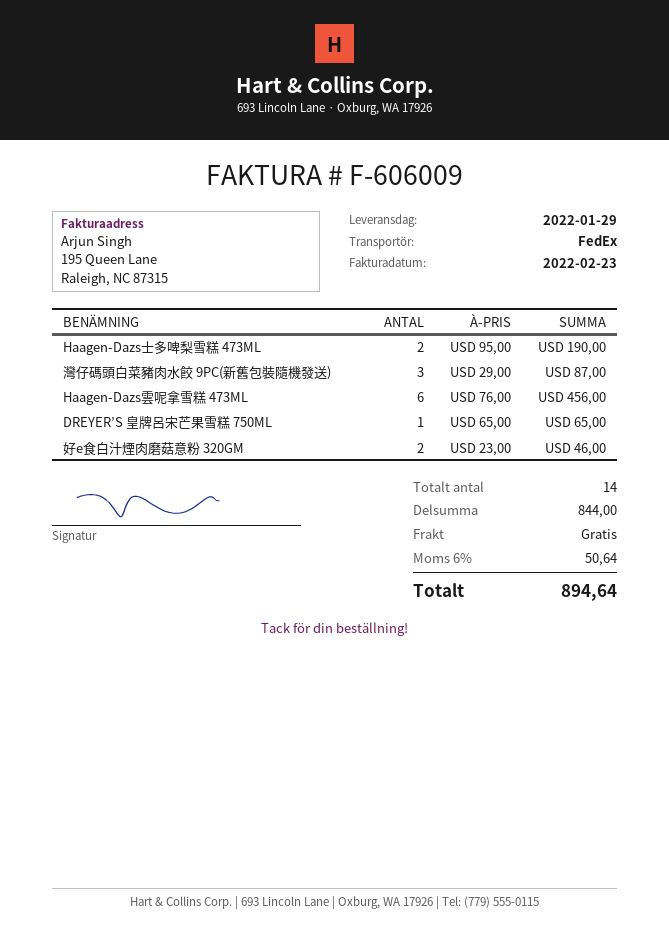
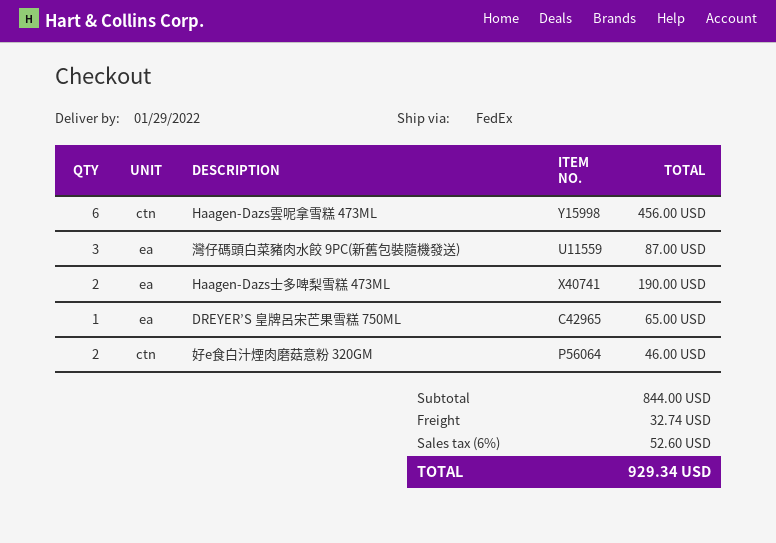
shipping: 0.00 -> 32.74
tax: 6% = 50.64 -> 6% = 52.60
total: 894.64 -> 929.34

